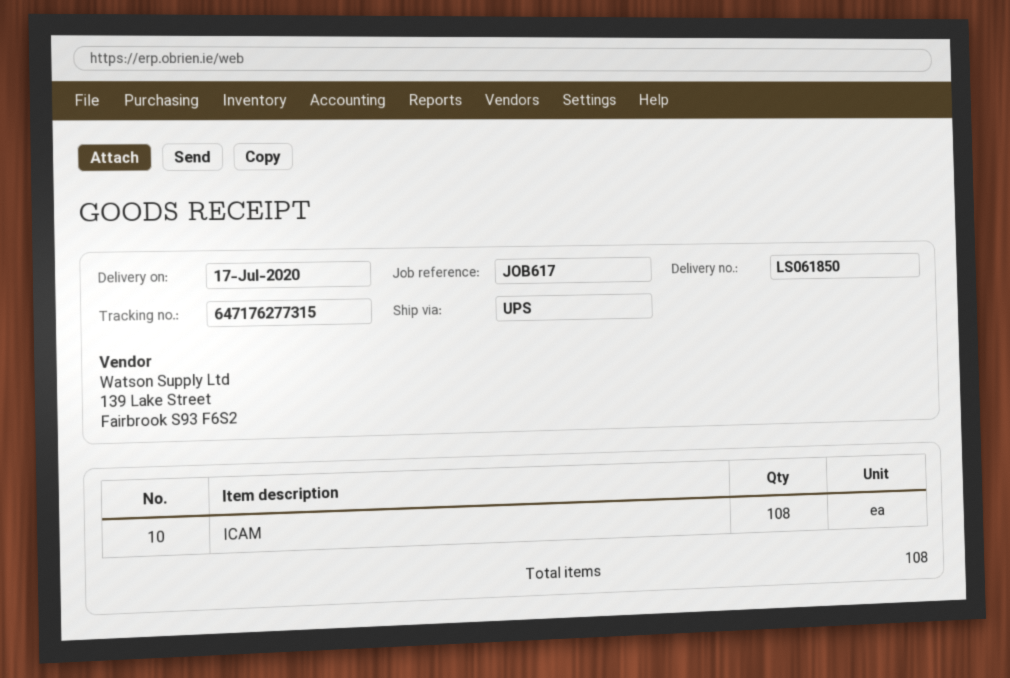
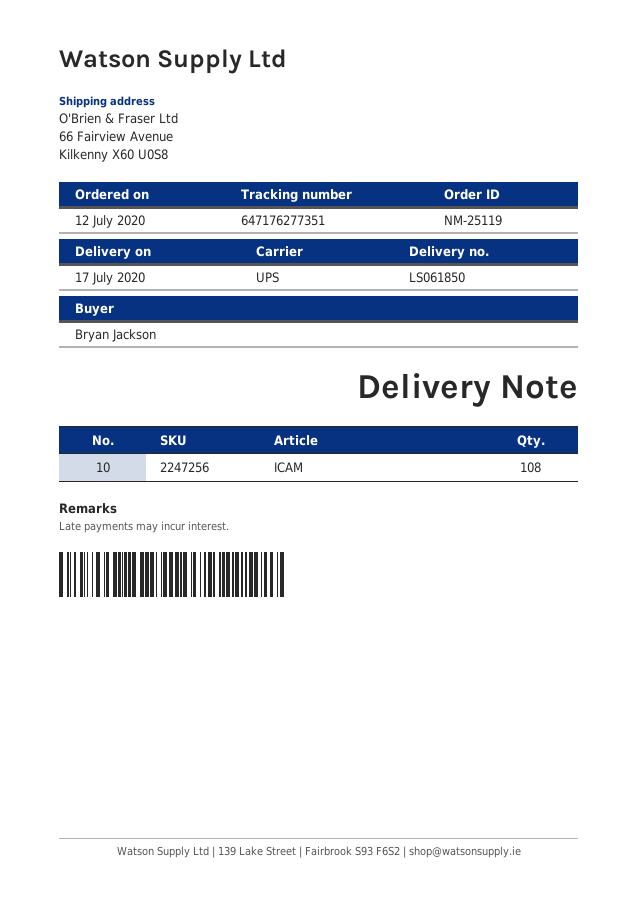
tracking number: 647176277315 -> 647176277351

